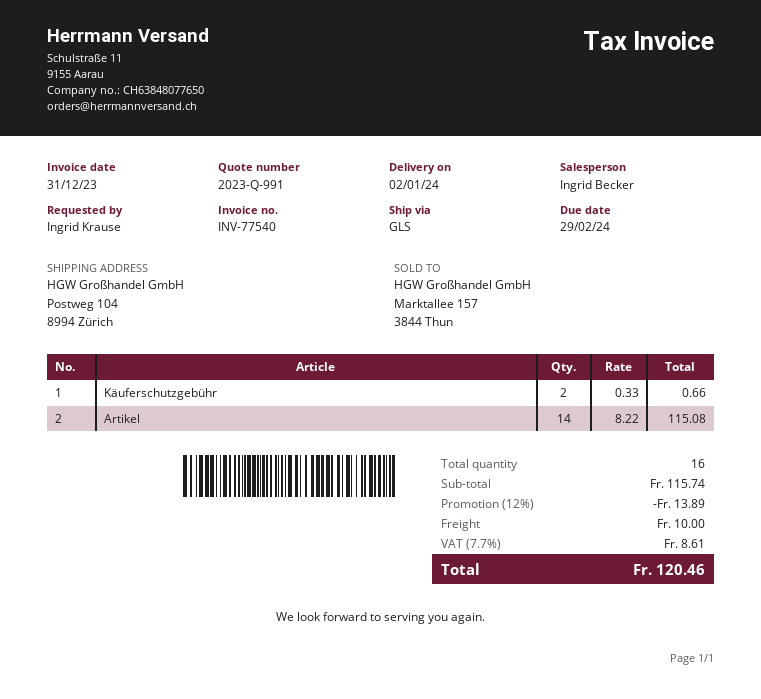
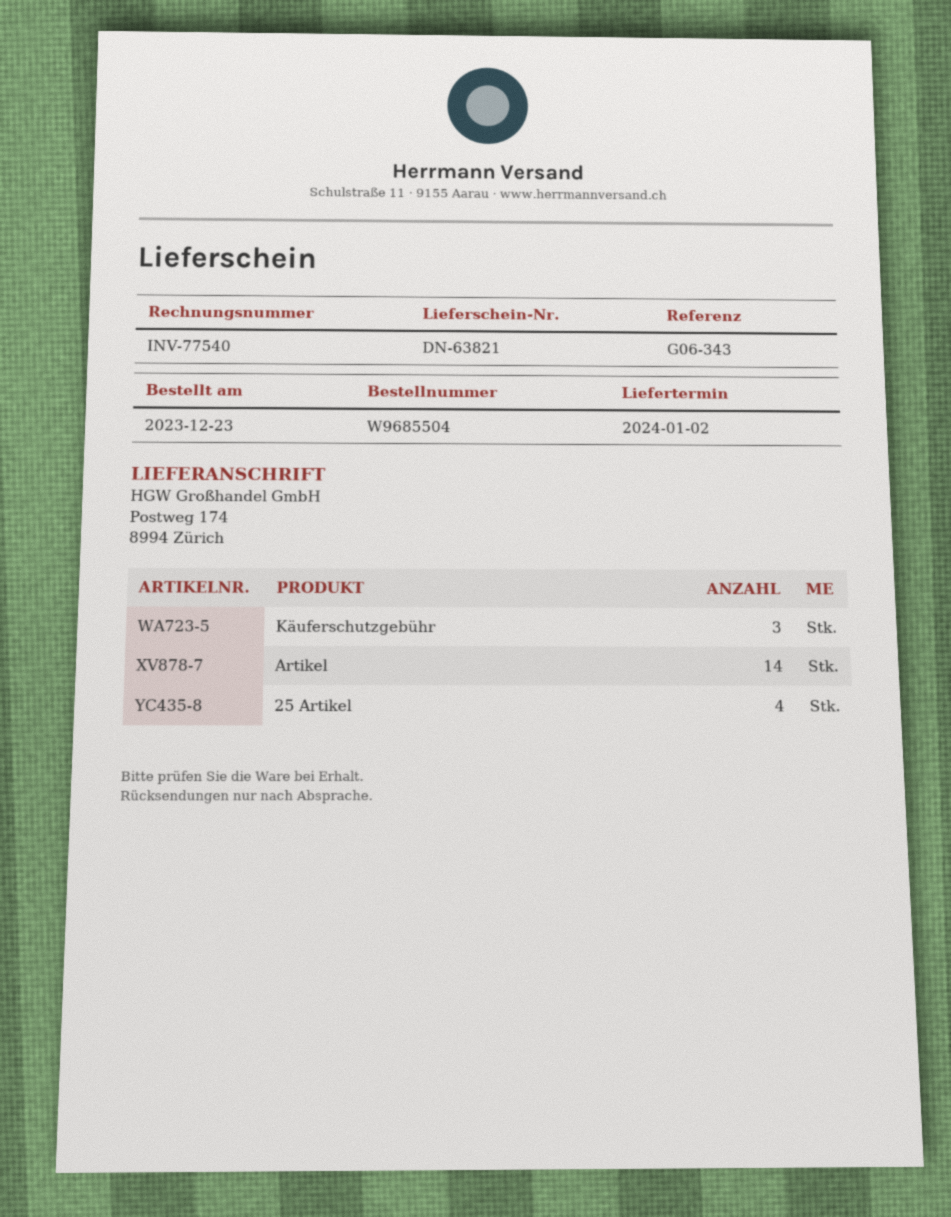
ship to: Postweg 104, 8994 Zürich -> Postweg 174, 8994 Zürich
Käuferschutzgebühr: 2 -> 3
25 Artikel: none -> 4

